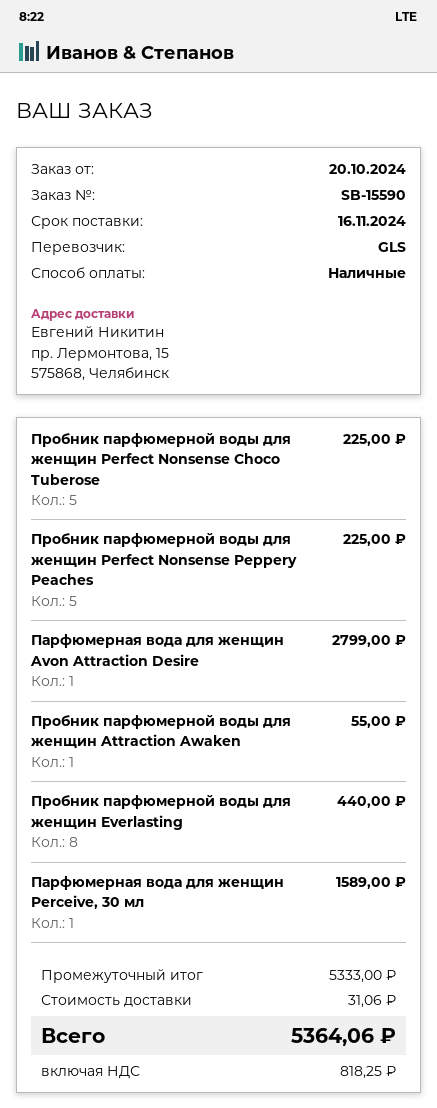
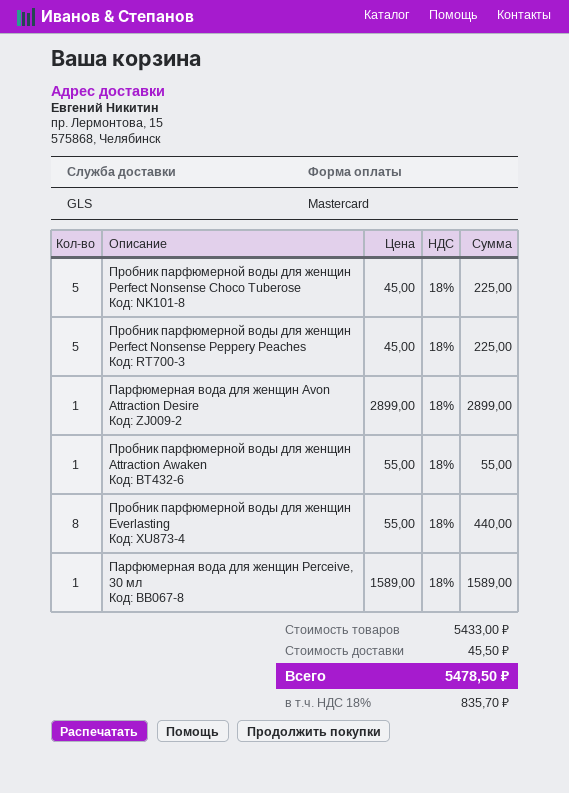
payment method: cash -> Mastercard
Парфюмерная вода для женщин Avon Attraction Desire: 1 for 2799.00 -> 1 for 2899.00
subtotal: 5333.00 -> 5433.00
shipping: 31.06 -> 45.50
tax: 818.25 -> 835.70
total: 5364.06 -> 5478.50

